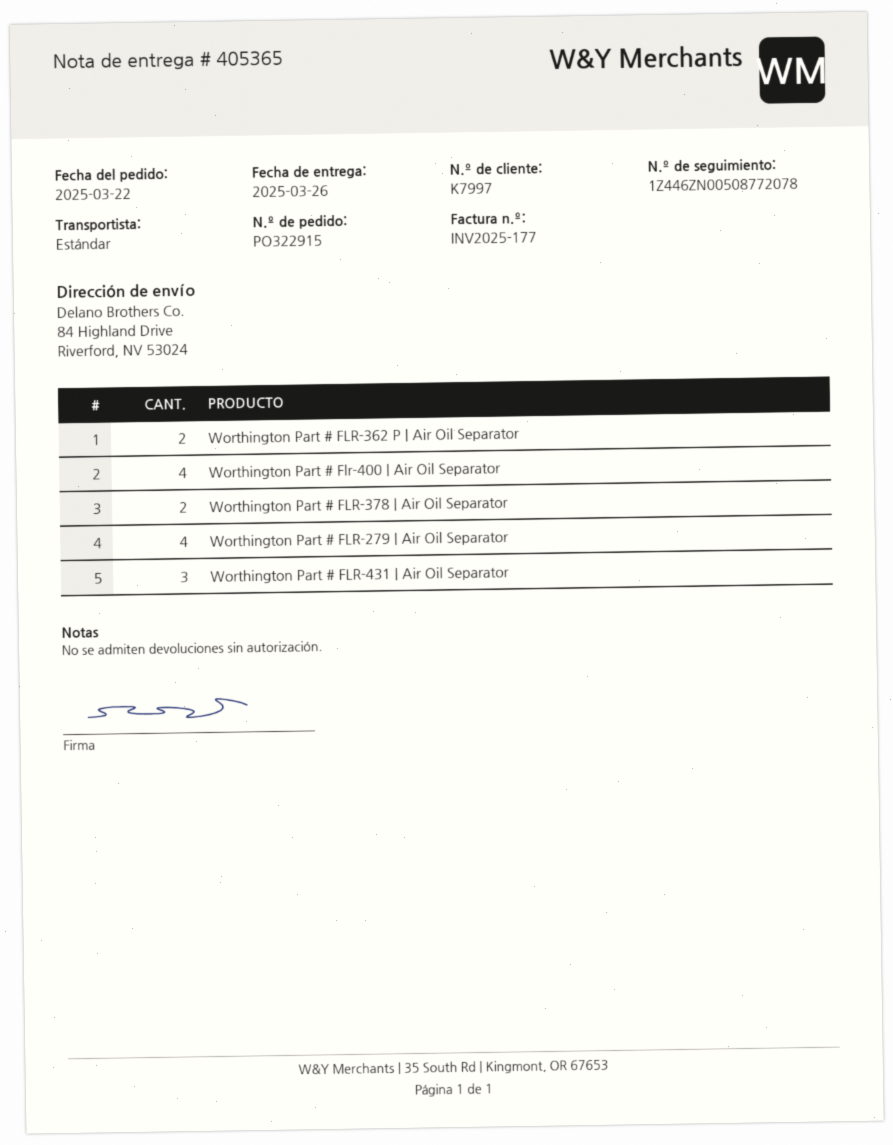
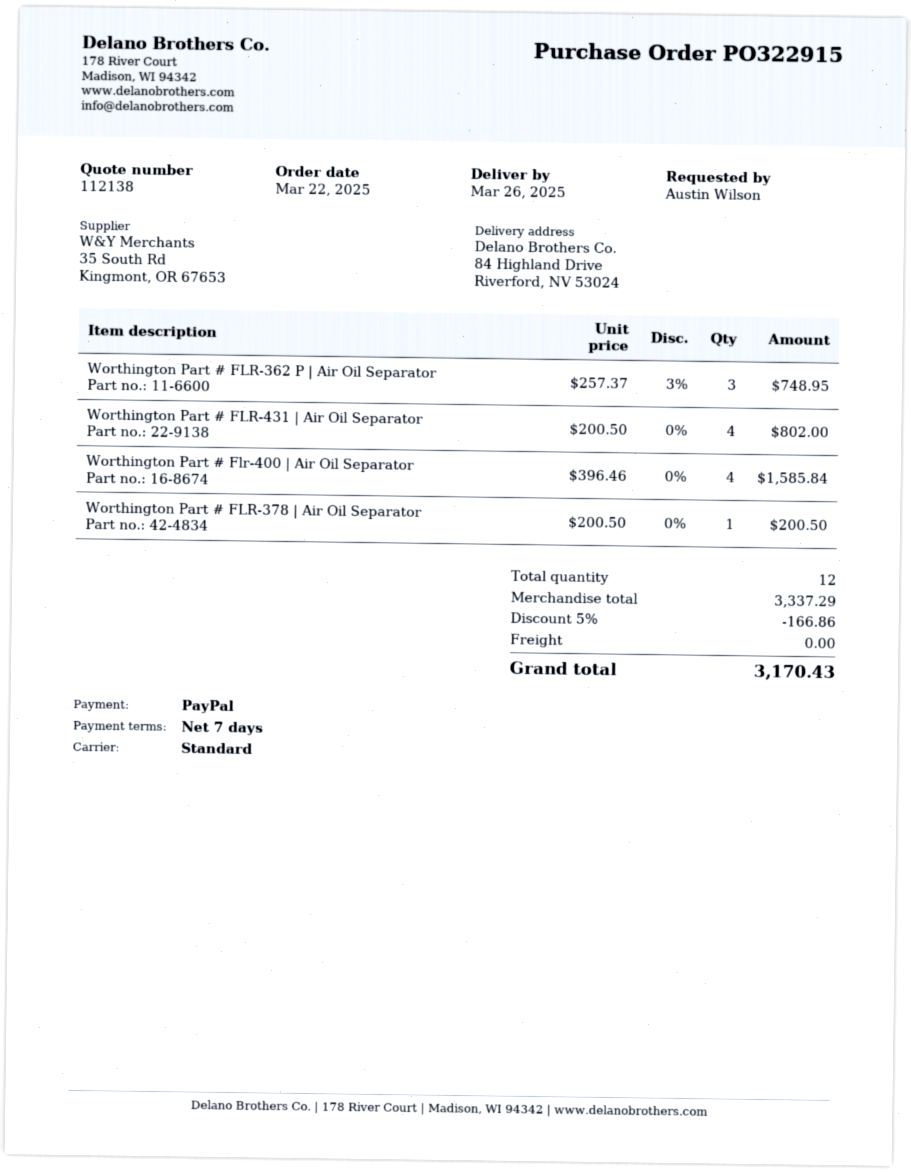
Worthington Part # FLR-362 P | Air Oil Separator: 2 -> 3
Worthington Part # FLR-378 | Air Oil Separator: 2 -> 1
Worthington Part # FLR-279 | Air Oil Separator: 4 -> none
Worthington Part # FLR-431 | Air Oil Separator: 3 -> 4

